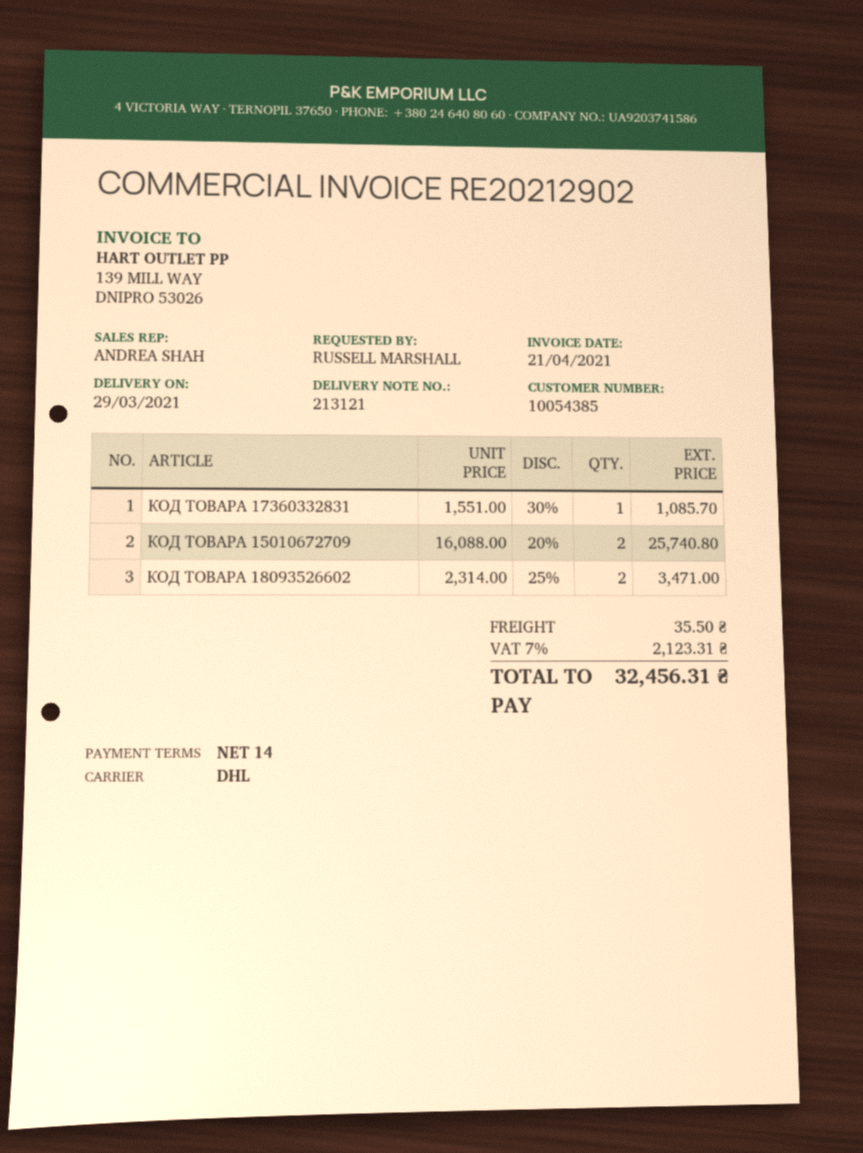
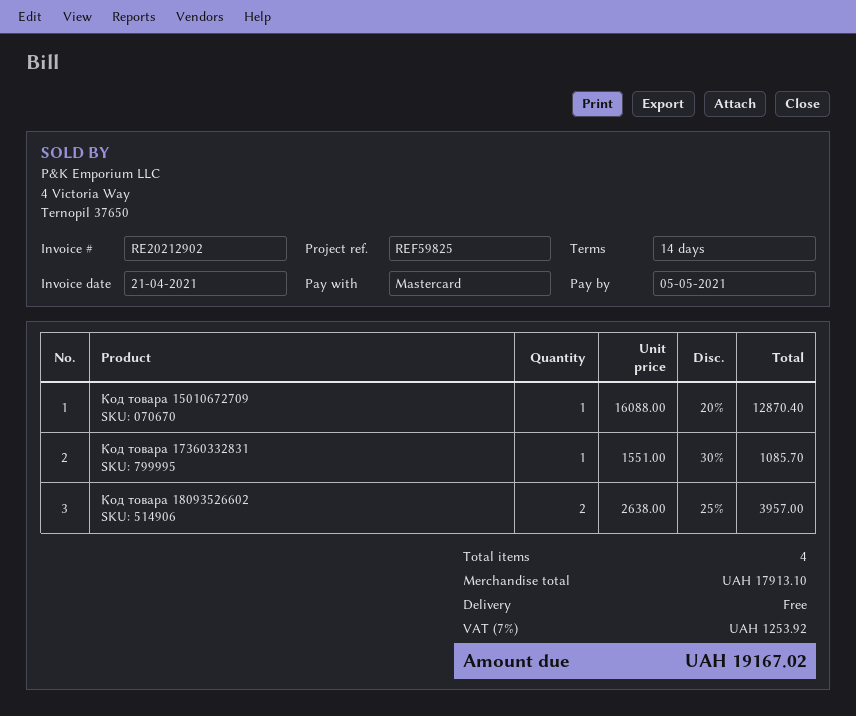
КОД ТОВАРА 15010672709: 2 x 16088.00 - 20% = 25740.80 -> 1 x 16088.00 - 20% = 12870.40
КОД ТОВАРА 18093526602: 2 x 2314.00 - 25% = 3471.00 -> 2 x 2638.00 - 25% = 3957.00
shipping: 35.50 -> 0.00
tax: 7% = 2123.31 -> 7% = 1253.92
total: 32456.31 -> 19167.02

